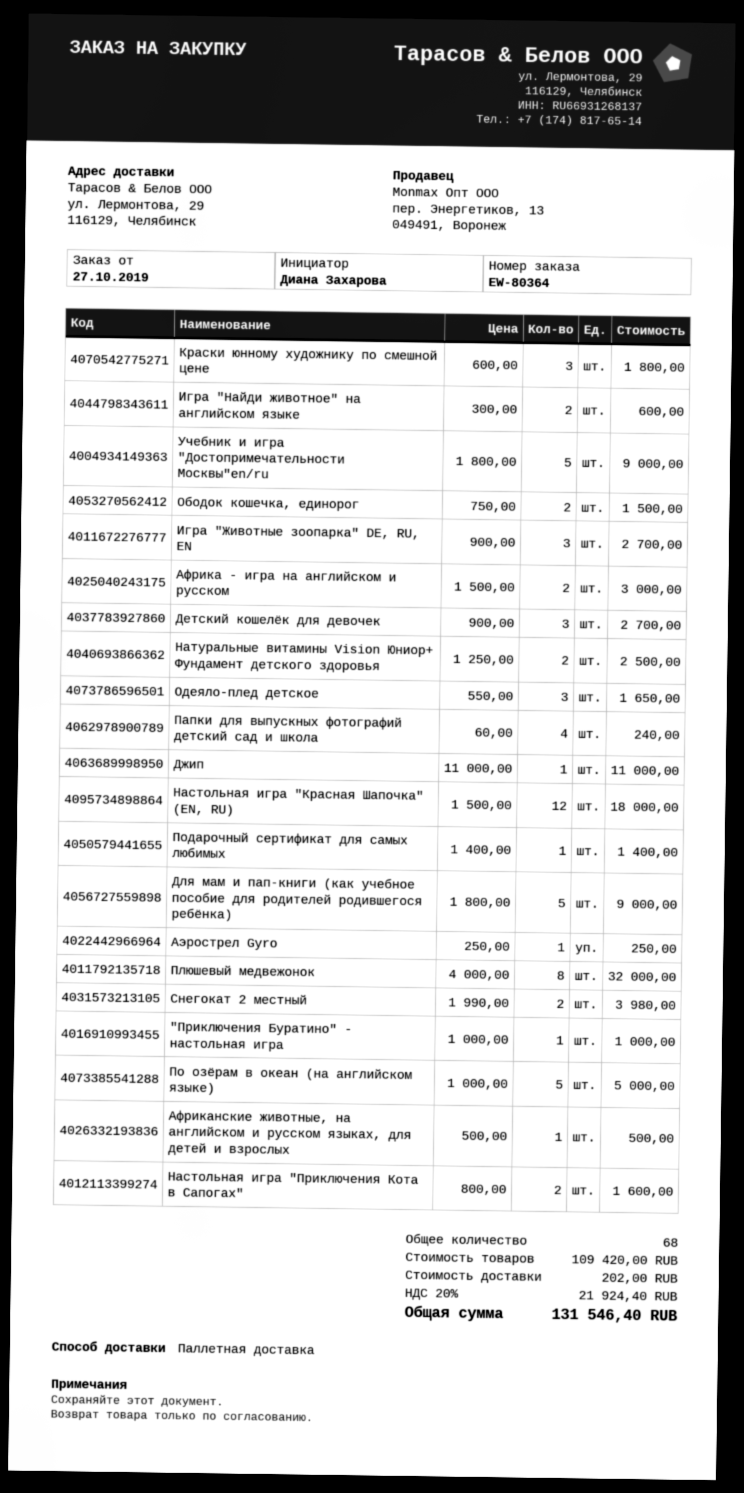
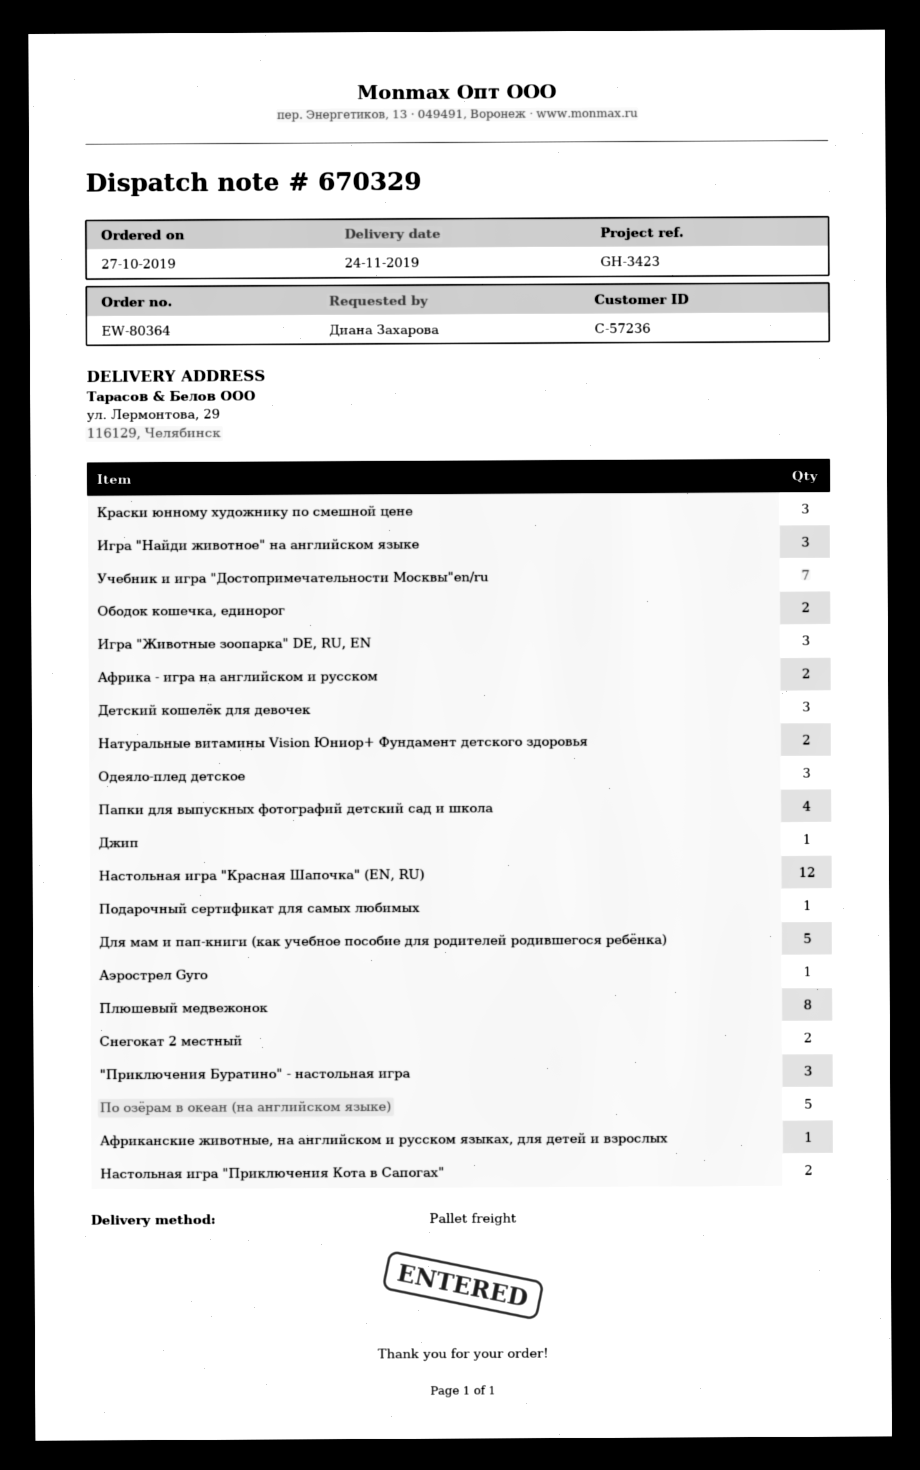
Игра "Найди животное" на английском языке: 2 -> 3
Учебник и игра "Достопримечательности Москвы"en/ru: 5 -> 7
"Приключения Буратино" - настольная игра: 1 -> 3

